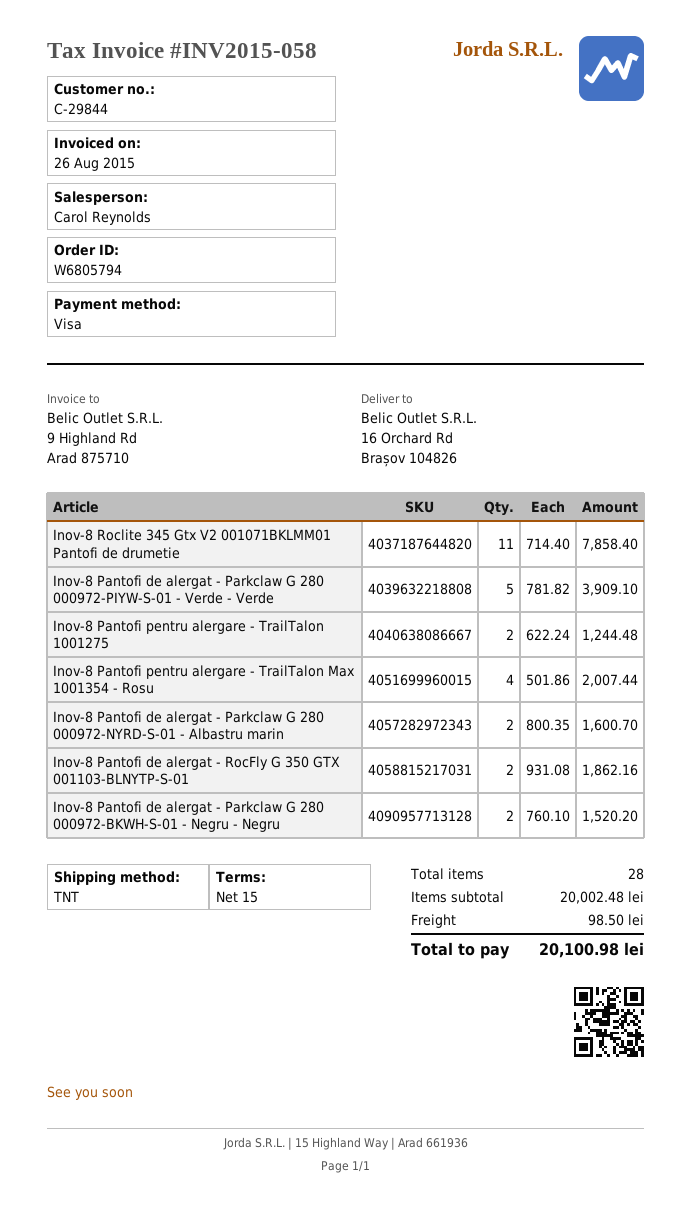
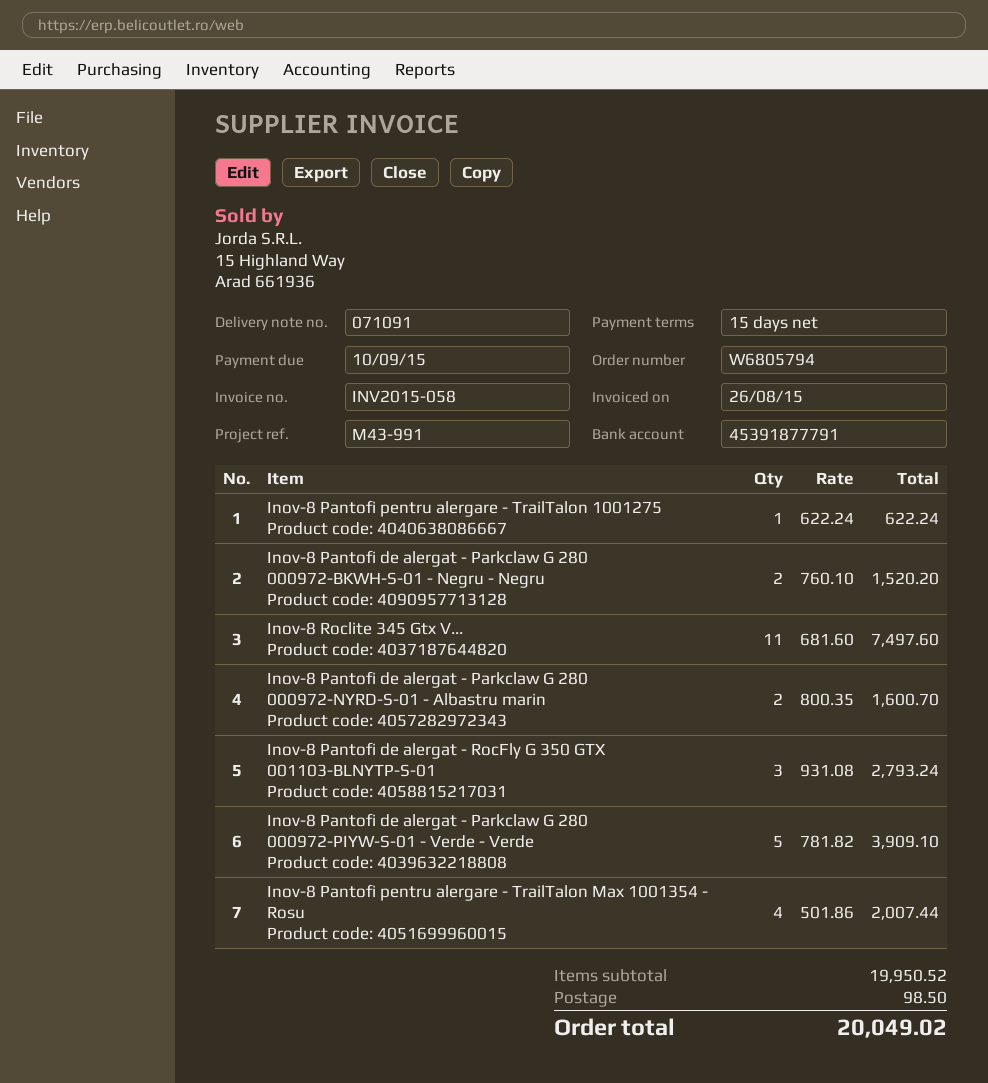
Inov-8 Roclite 345 Gtx V2 001071BKLMM01 Pantofi de drumetie: 11 x 714.40 = 7858.40 -> 11 x 681.60 = 7497.60
Inov-8 Pantofi pentru alergare - TrailTalon 1001275: 2 x 622.24 = 1244.48 -> 1 x 622.24 = 622.24
Inov-8 Pantofi de alergat - RocFly G 350 GTX 001103-BLNYTP-S-01: 2 x 931.08 = 1862.16 -> 3 x 931.08 = 2793.24
subtotal: 20002.48 -> 19950.52
total: 20100.98 -> 20049.02

